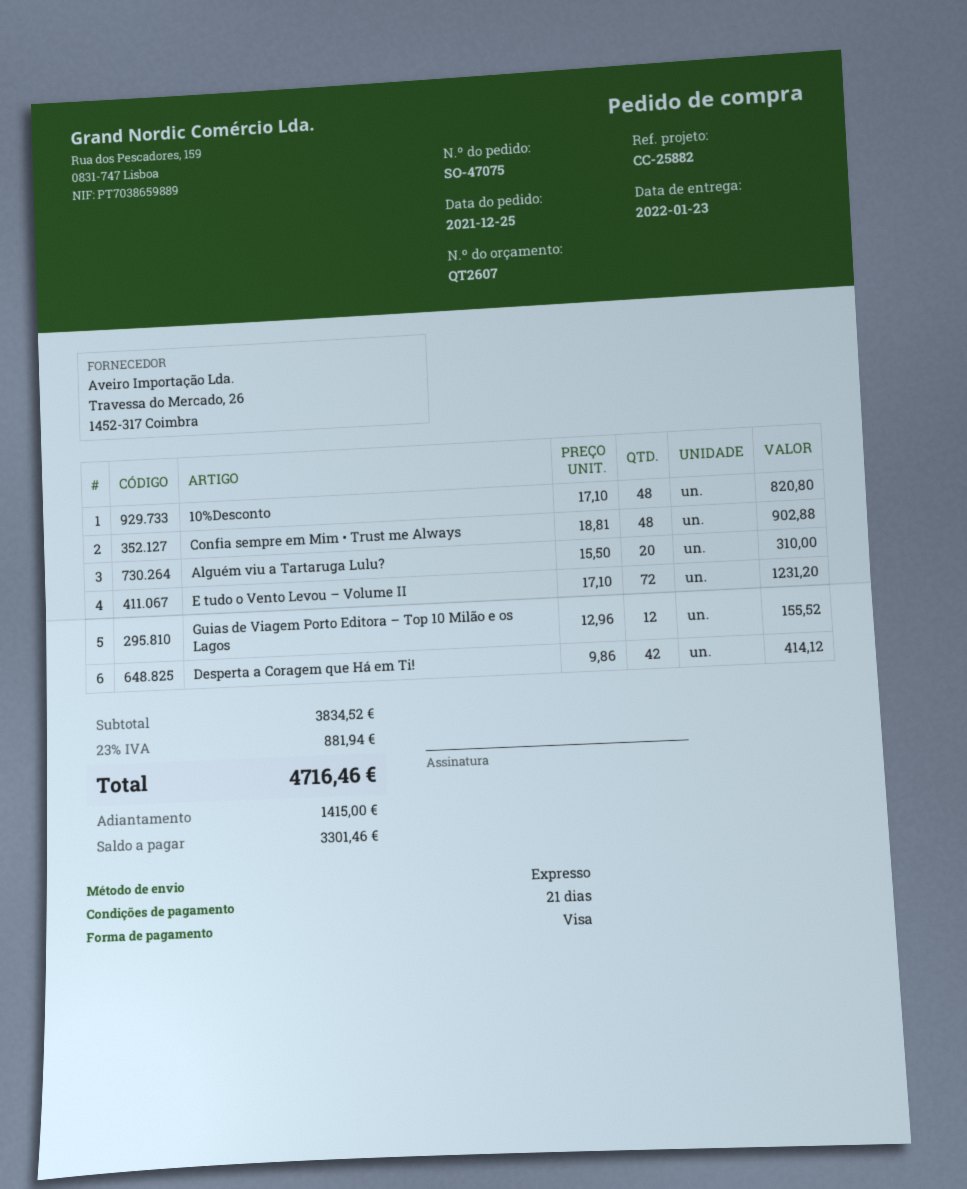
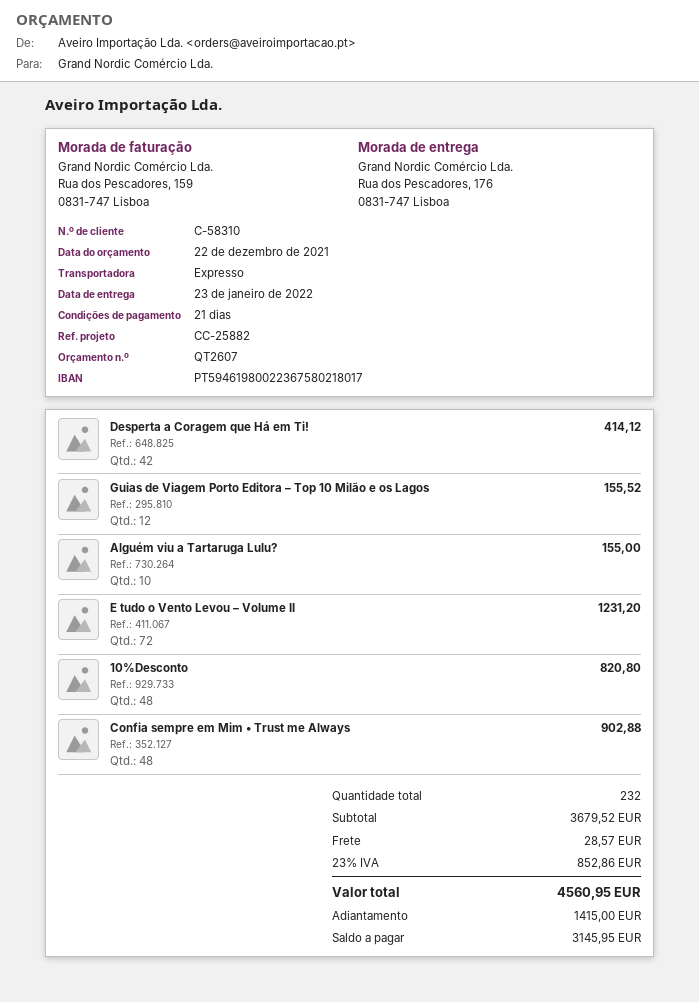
Alguém viu a Tartaruga Lulu?: 20 for 310.00 -> 10 for 155.00
subtotal: 3834.52 -> 3679.52
shipping: none -> 28.57
tax: 23% = 881.94 -> 23% = 852.86
total: 4716.46 -> 4560.95
balance: 3301.46 -> 3145.95

